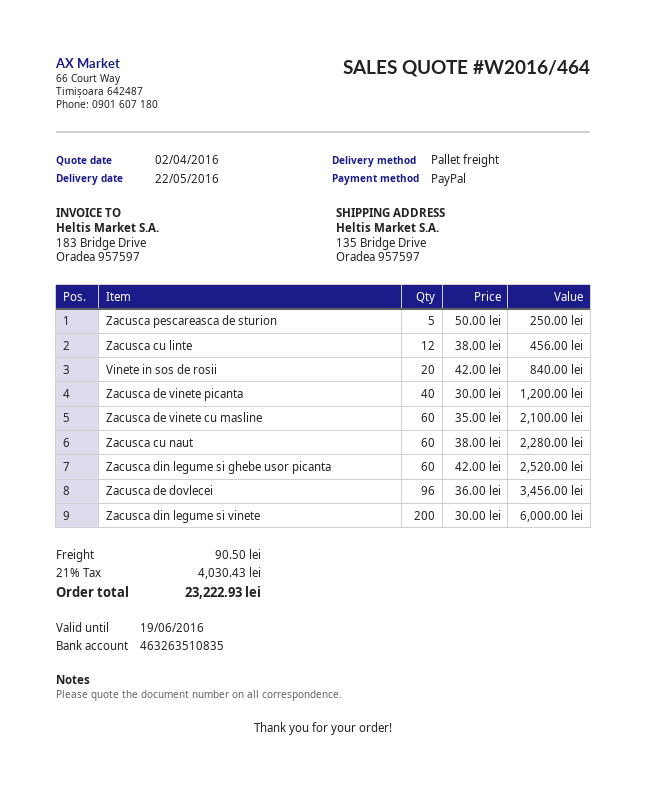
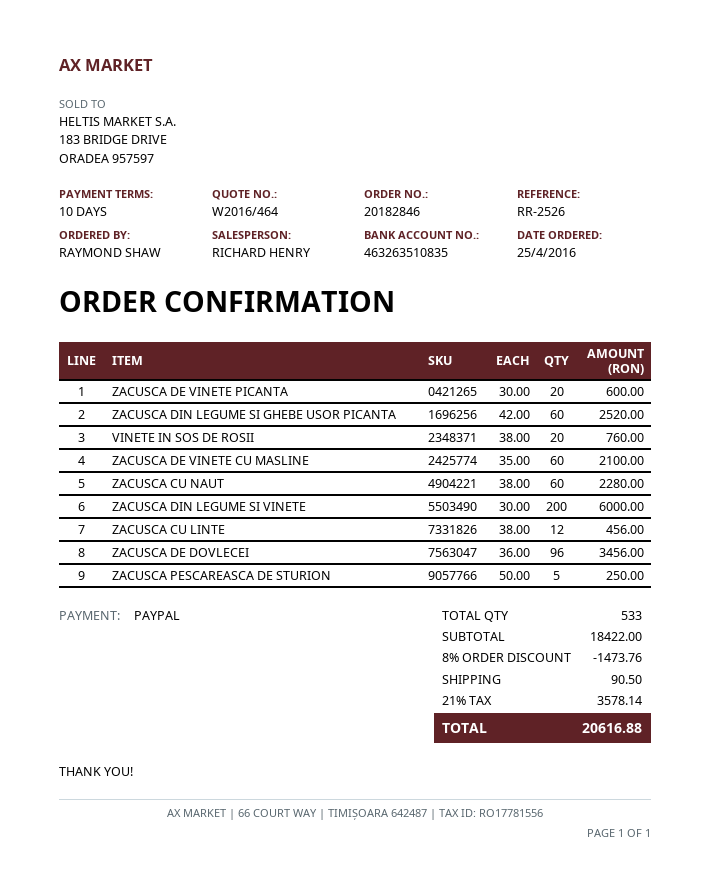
Vinete in sos de rosii: 20 x 42.00 = 840.00 -> 20 x 38.00 = 760.00
Zacusca de vinete picanta: 40 x 30.00 = 1200.00 -> 20 x 30.00 = 600.00
discount: none -> 8% = 1473.76
tax: 21% = 4030.43 -> 21% = 3578.14
total: 23222.93 -> 20616.88

